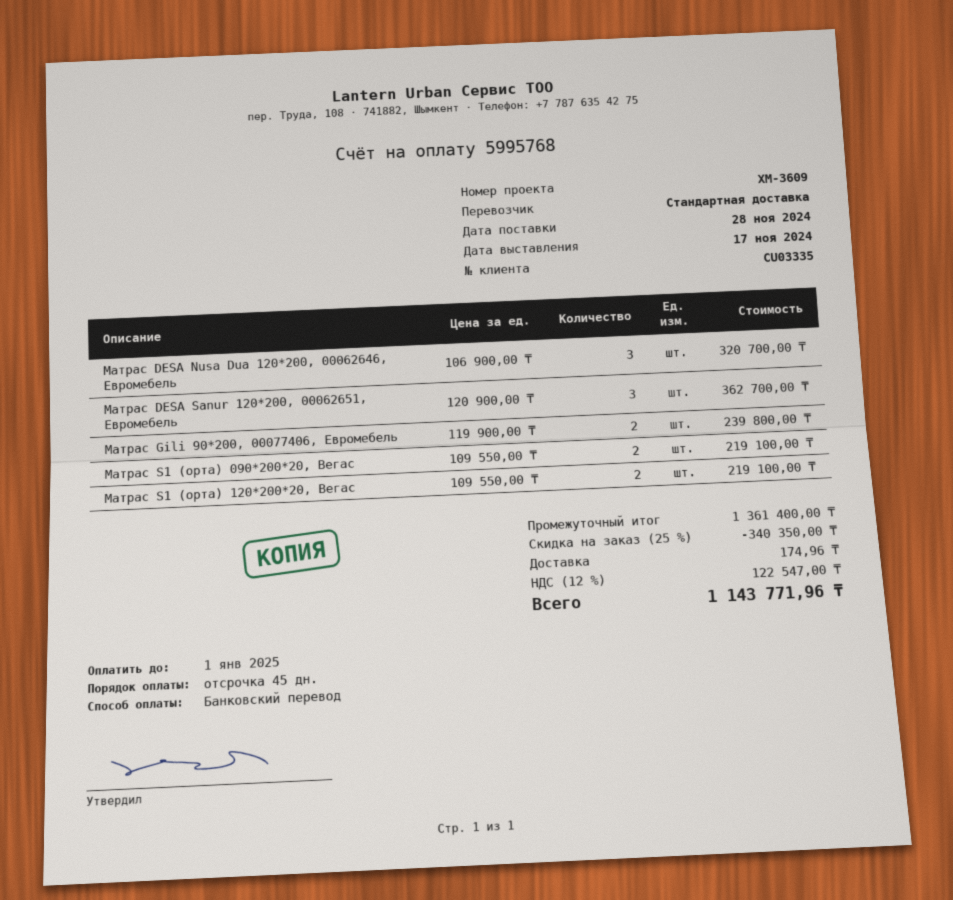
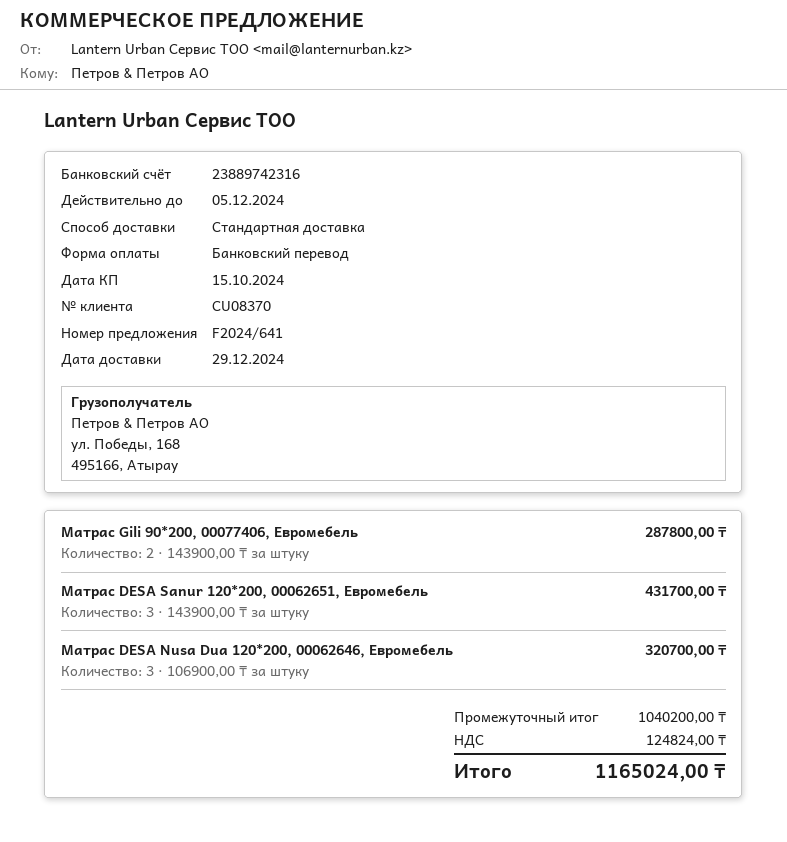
delivery date: 2024-11-28 -> 2024-12-29
customer number: CU03335 -> CU08370
Матрас DESA Sanur 120*200, 00062651, Евромебель: 3 x 120900.00 = 362700.00 -> 3 x 143900.00 = 431700.00
Матрас Gili 90*200, 00077406, Евромебель: 2 x 119900.00 = 239800.00 -> 2 x 143900.00 = 287800.00
Матрас S1 (орта) 090*200*20, Вегас: 2 x 109550.00 = 219100.00 -> none
Матрас S1 (орта) 120*200*20, Вегас: 2 x 109550.00 = 219100.00 -> none
subtotal: 1361400.00 -> 1040200.00
discount: 25% = 340350.00 -> none
shipping: 174.96 -> none
tax: 122547.00 -> 124824.00
total: 1143771.96 -> 1165024.00

